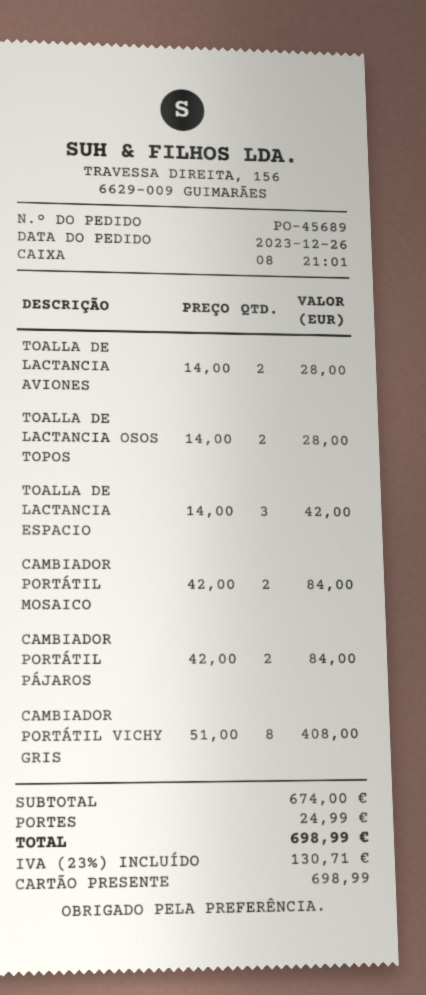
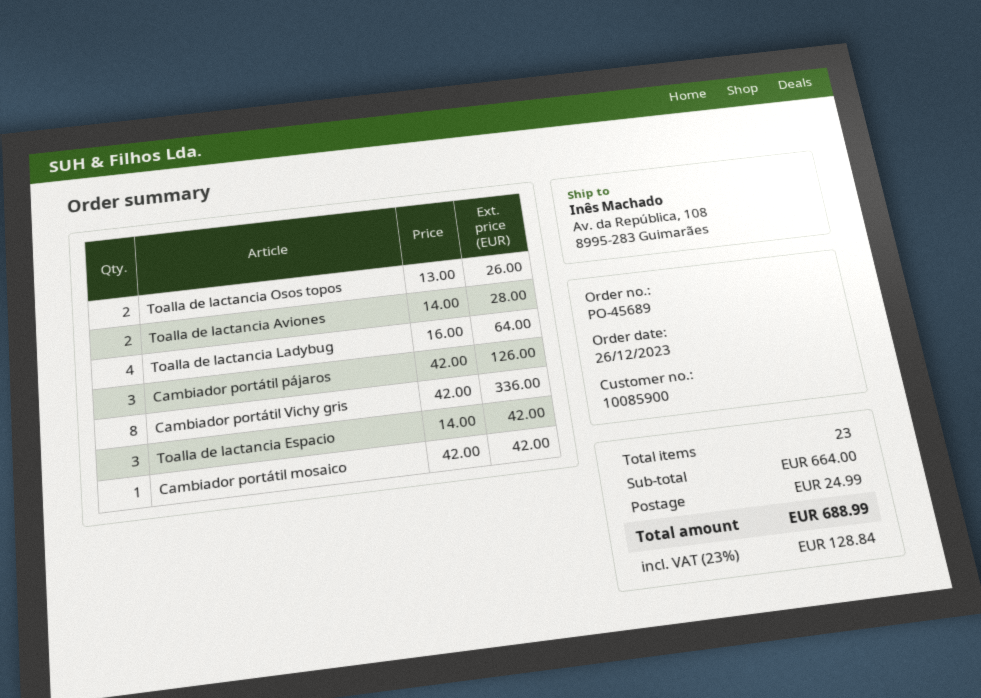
TOALLA DE LACTANCIA OSOS TOPOS: 2 x 14.00 = 28.00 -> 2 x 13.00 = 26.00
CAMBIADOR PORTÁTIL MOSAICO: 2 x 42.00 = 84.00 -> 1 x 42.00 = 42.00
CAMBIADOR PORTÁTIL PÁJAROS: 2 x 42.00 = 84.00 -> 3 x 42.00 = 126.00
CAMBIADOR PORTÁTIL VICHY GRIS: 8 x 51.00 = 408.00 -> 8 x 42.00 = 336.00
Toalla de lactancia Ladybug: none -> 4 x 16.00 = 64.00
subtotal: 674.00 -> 664.00
tax: 23% = 130.71 -> 23% = 128.84
total: 698.99 -> 688.99

